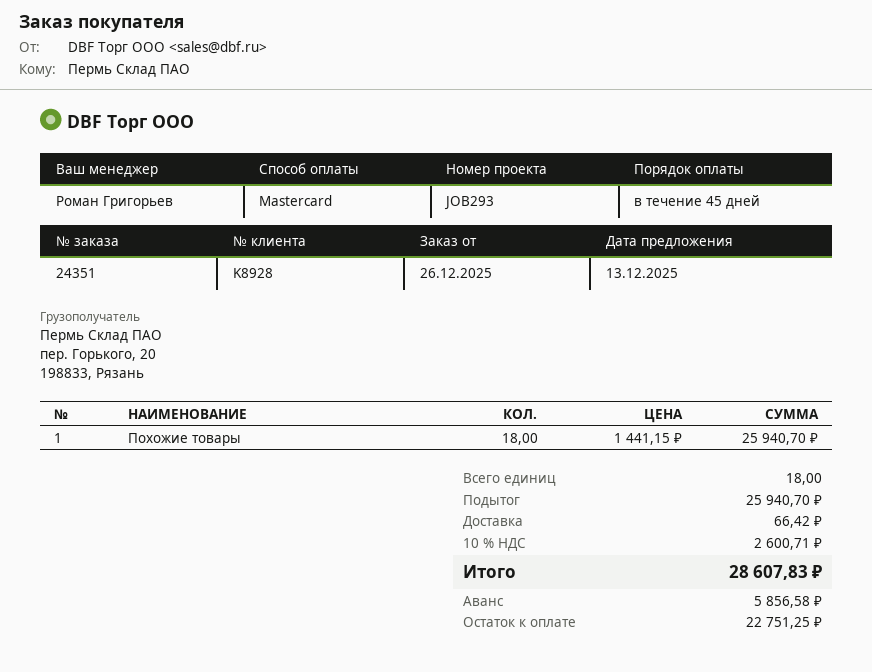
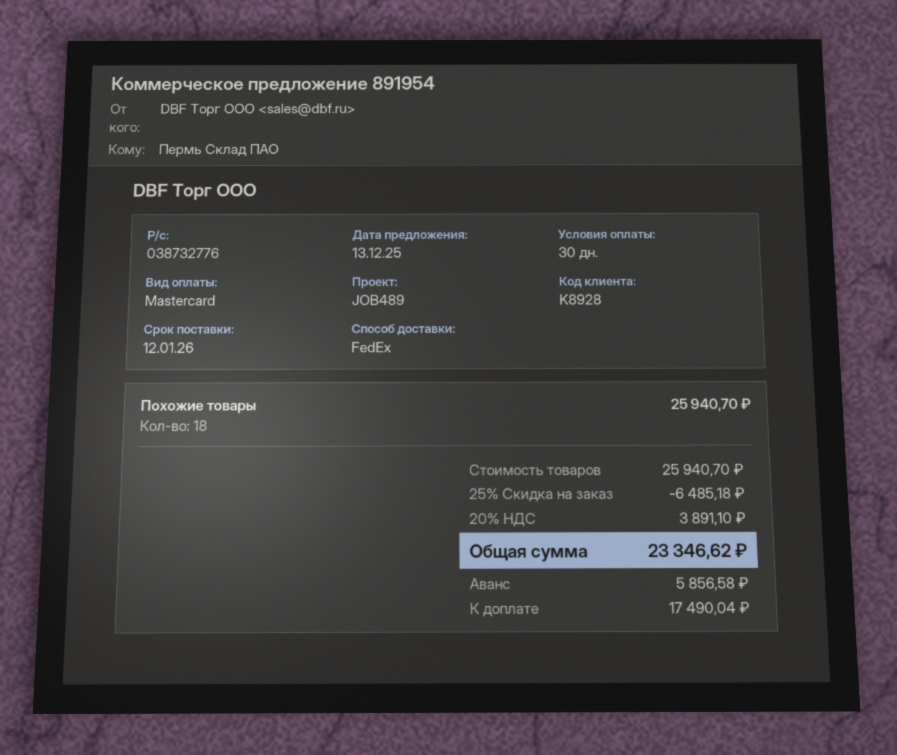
payment terms: 45 days -> 30 days
reference: JOB293 -> JOB489
discount: none -> 25% = 6485.18
shipping: 66.42 -> none
tax: 10% = 2600.71 -> 20% = 3891.10
total: 28607.83 -> 23346.62
balance: 22751.25 -> 17490.04

